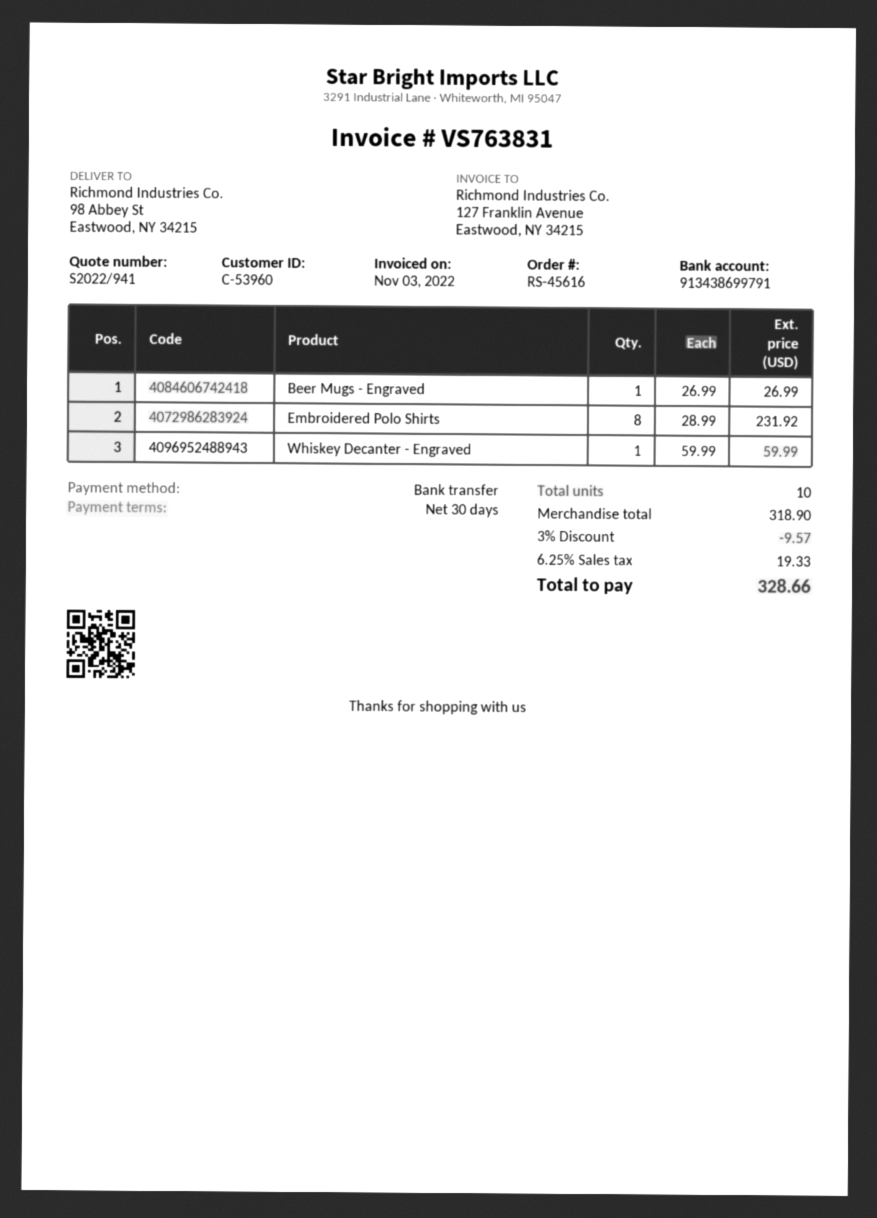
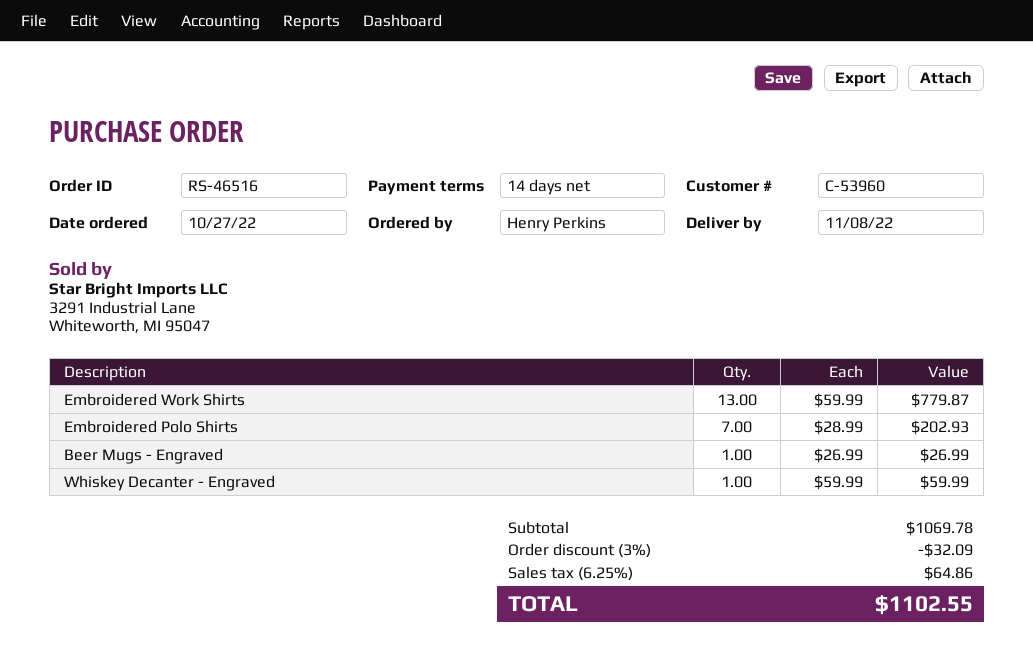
order number: RS-45616 -> RS-46516
payment terms: 30 days -> 14 days
Embroidered Polo Shirts: 8 x 28.99 = 231.92 -> 7 x 28.99 = 202.93
Embroidered Work Shirts: none -> 13 x 59.99 = 779.87
subtotal: 318.90 -> 1069.78
discount: 3% = 9.57 -> 3% = 32.09
tax: 6.25% = 19.33 -> 6.25% = 64.86
total: 328.66 -> 1102.55

